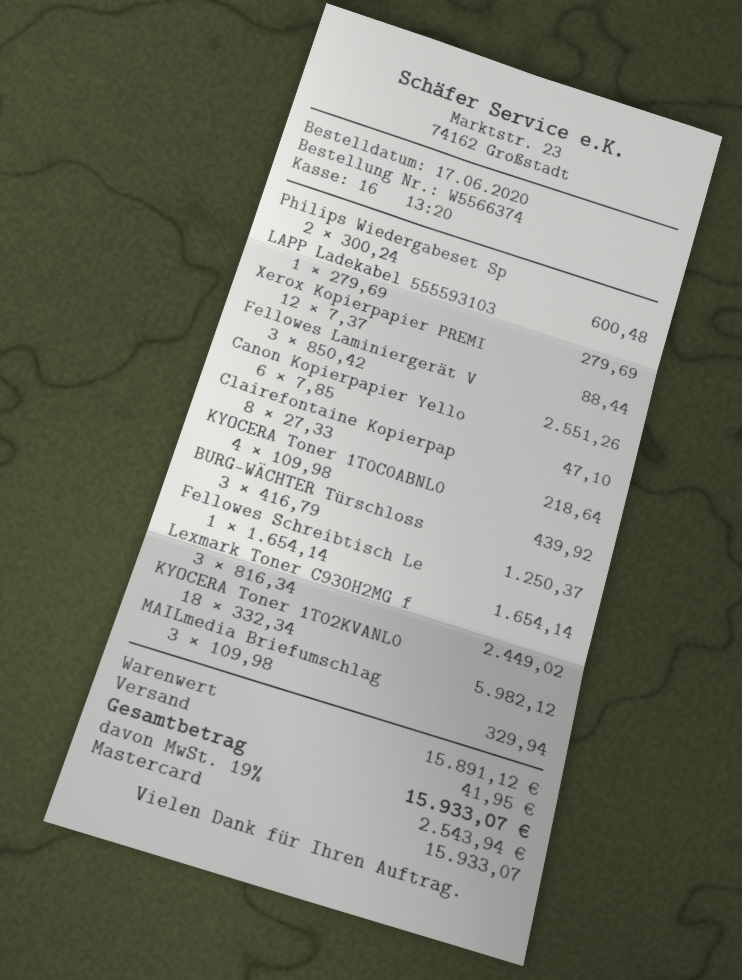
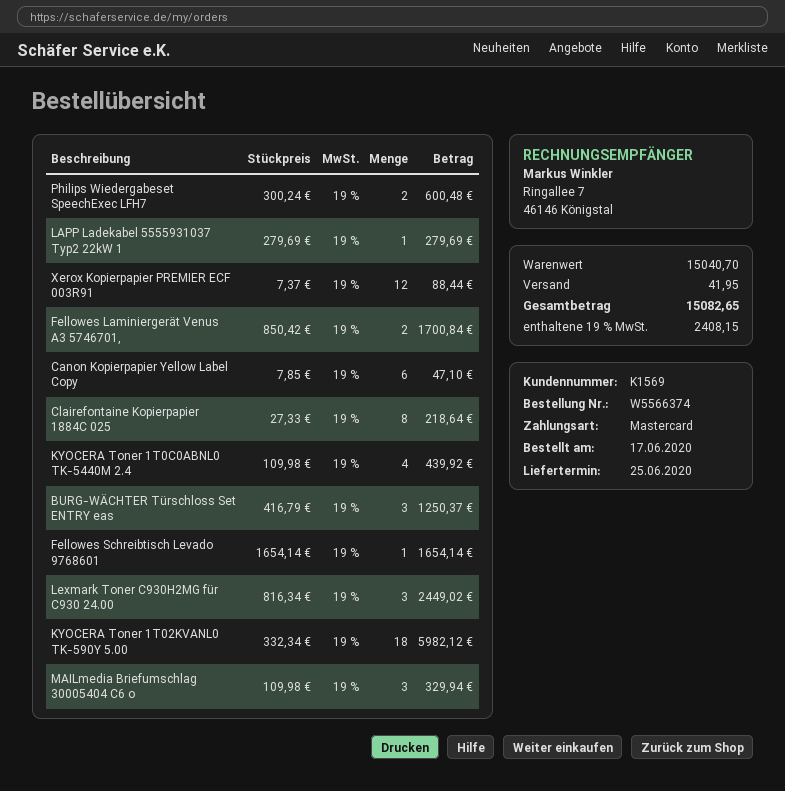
Fellowes Laminiergerät V: 3 x 850.42 = 2551.26 -> 2 x 850.42 = 1700.84
subtotal: 15891.12 -> 15040.70
tax: 19% = 2543.94 -> 19% = 2408.15
total: 15933.07 -> 15082.65

